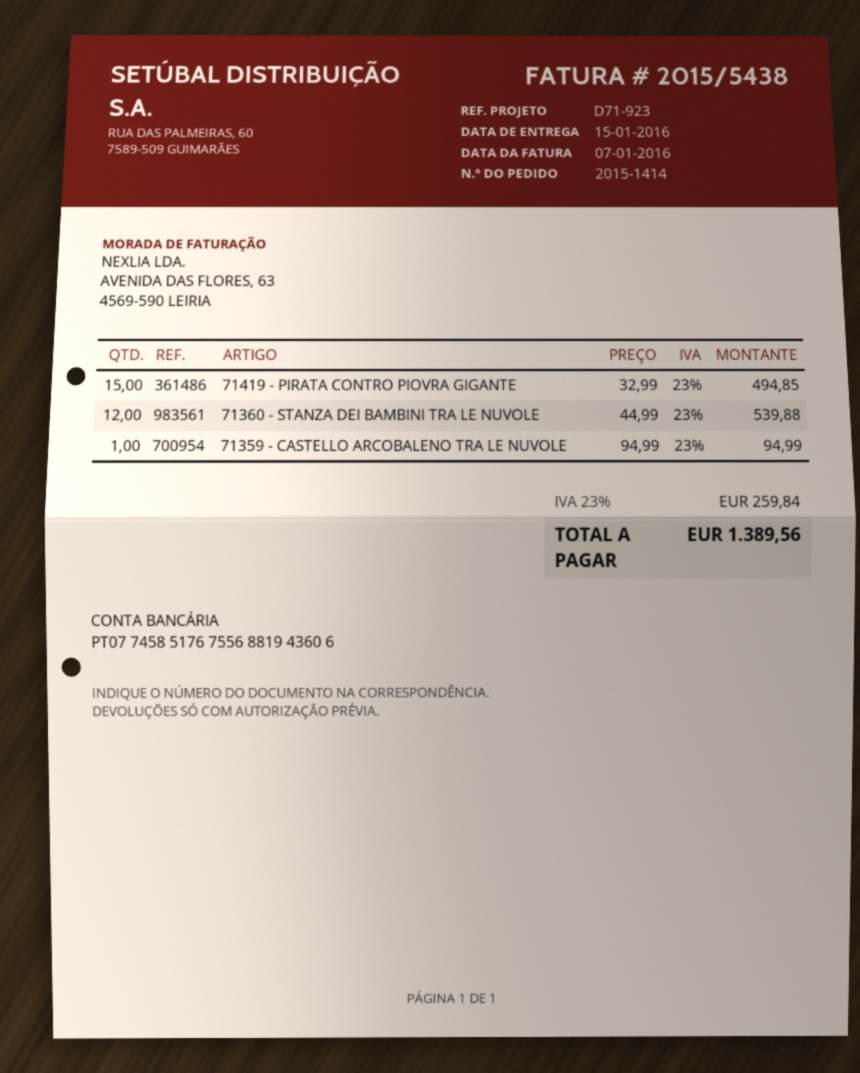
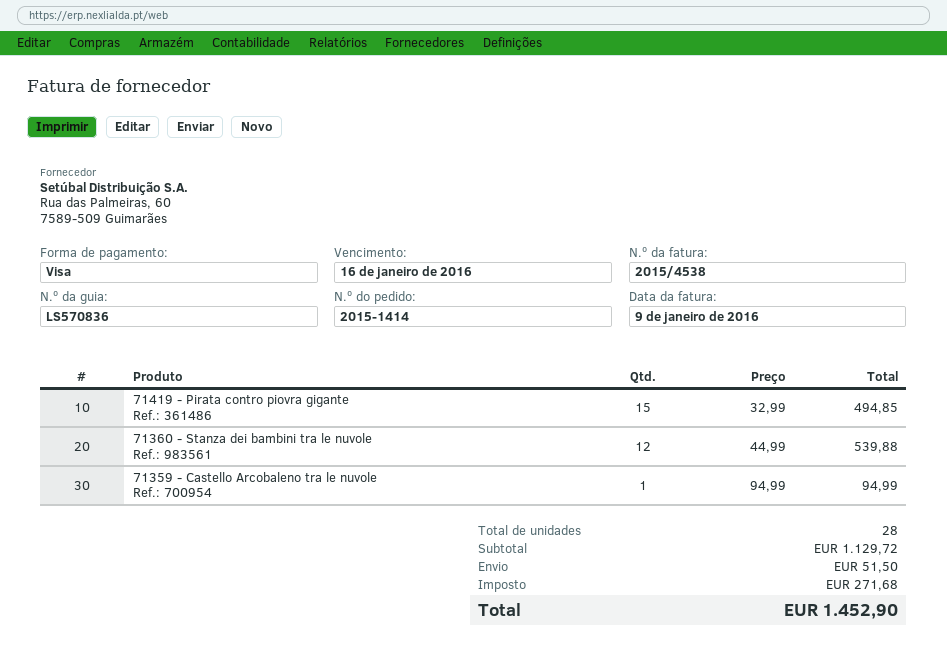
invoice number: 2015/5438 -> 2015/4538
invoice date: 2016-01-07 -> 2016-01-09
shipping: none -> 51.50
tax: 259.84 -> 271.68
total: 1389.56 -> 1452.90

